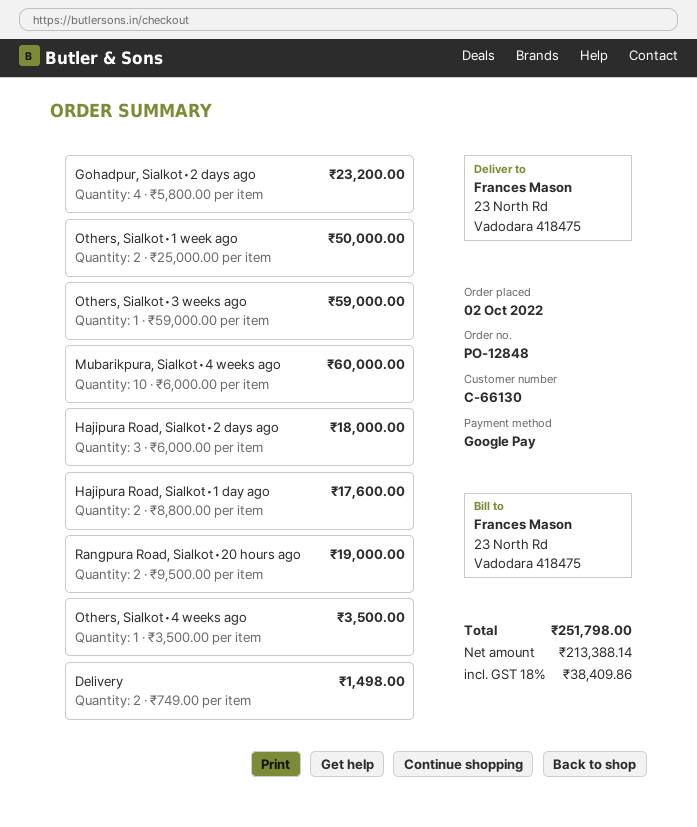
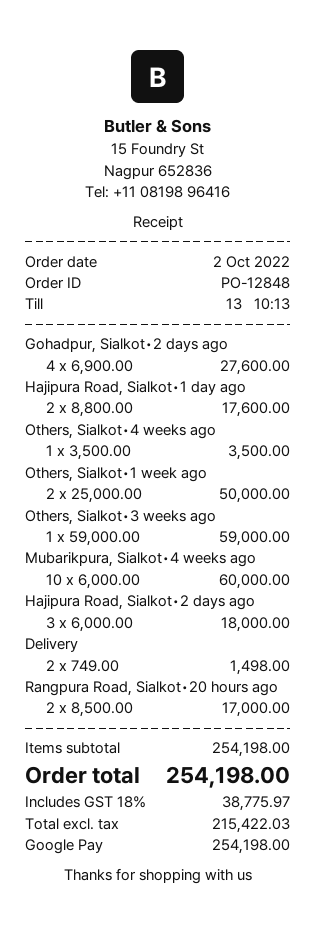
Gohadpur, Sialkot•2 days ago: 4 x 5800.00 = 23200.00 -> 4 x 6900.00 = 27600.00
Rangpura Road, Sialkot•20 hours ago: 2 x 9500.00 = 19000.00 -> 2 x 8500.00 = 17000.00
net: 213388.14 -> 215422.03
tax: 18% = 38409.86 -> 18% = 38775.97
total: 251798.00 -> 254198.00

